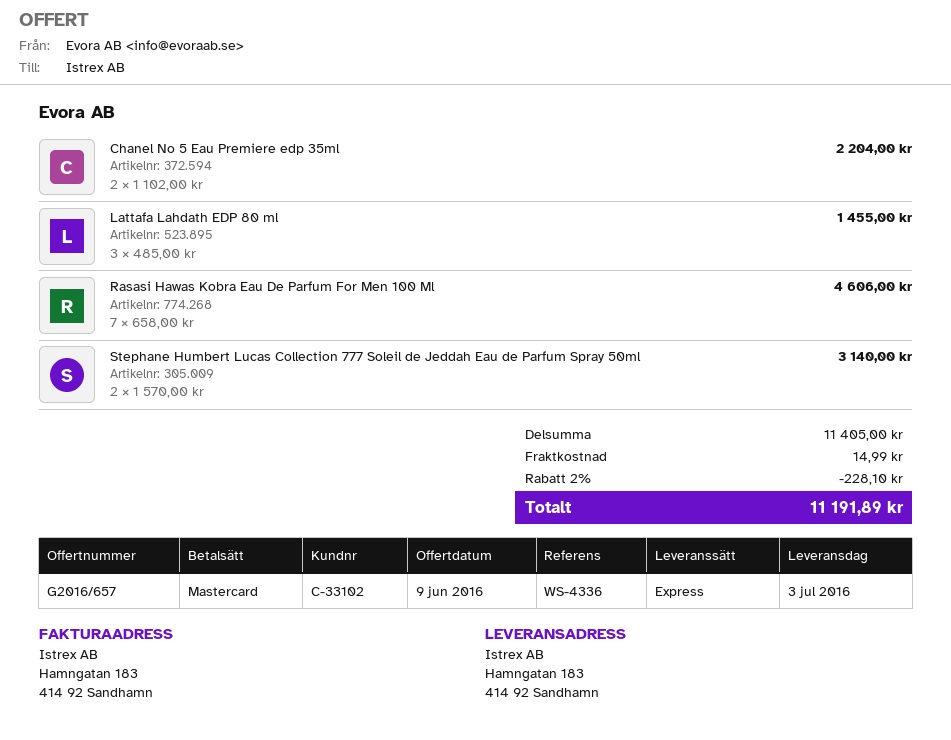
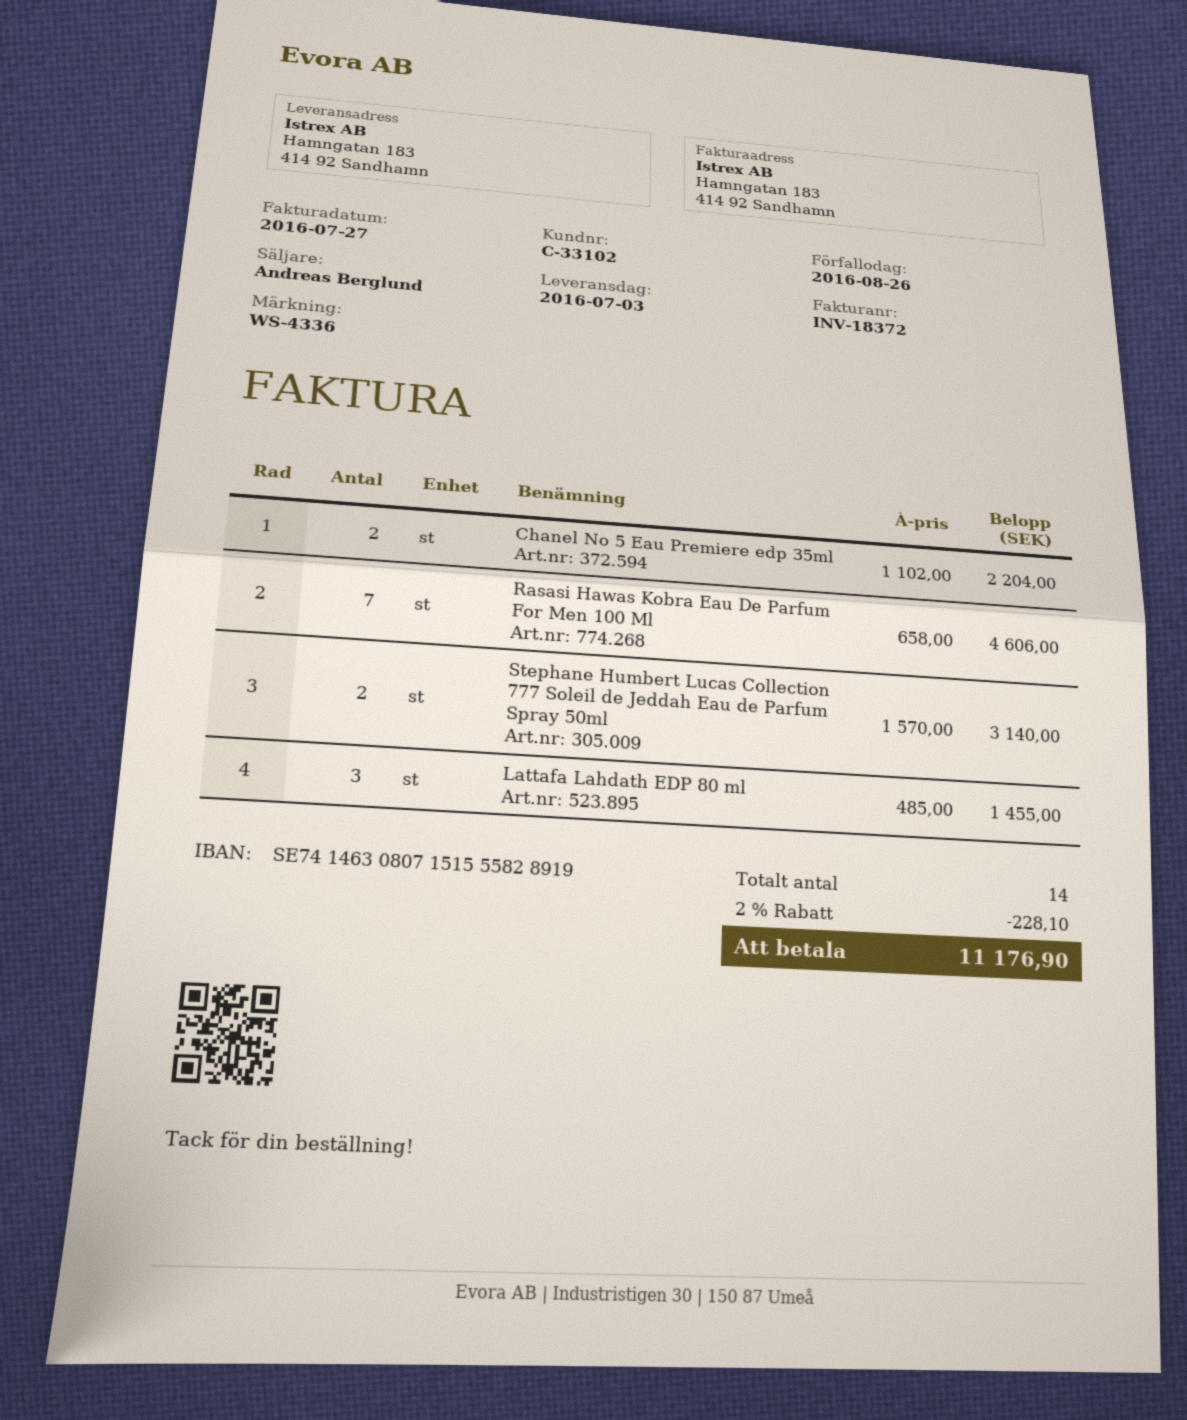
shipping: 14.99 -> none
total: 11191.89 -> 11176.90

